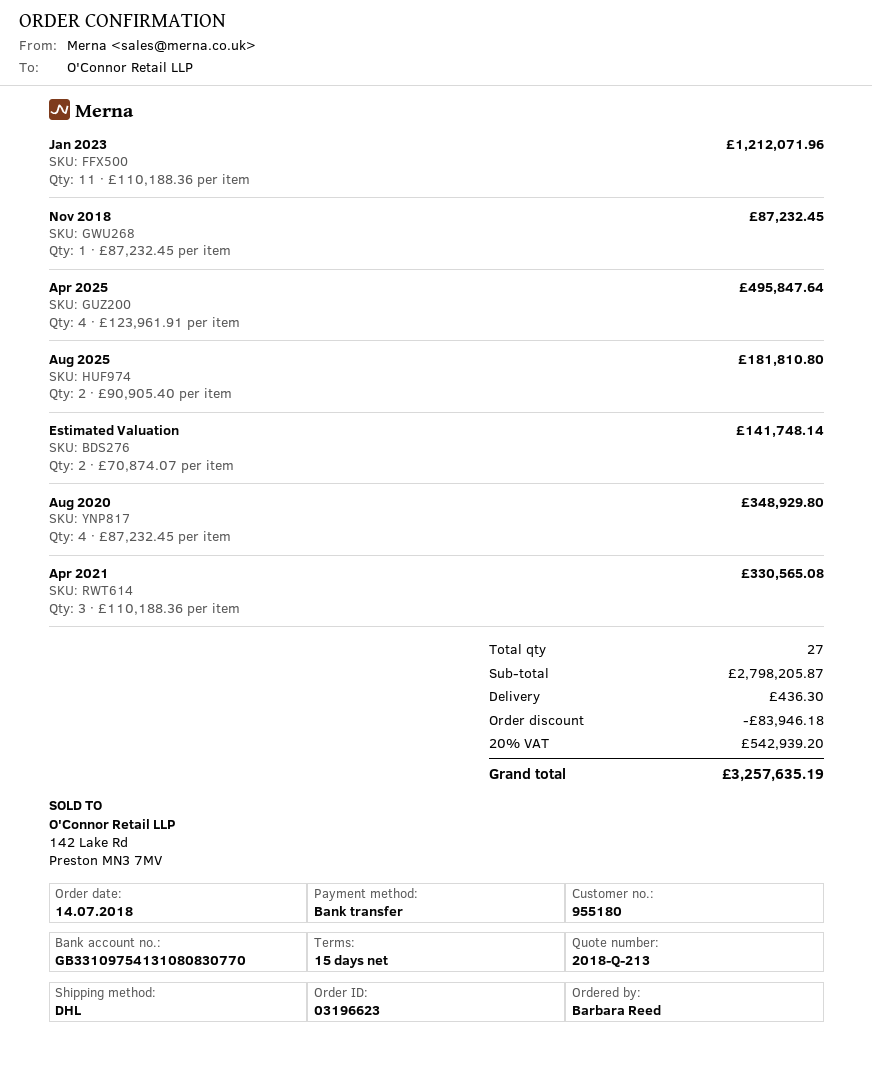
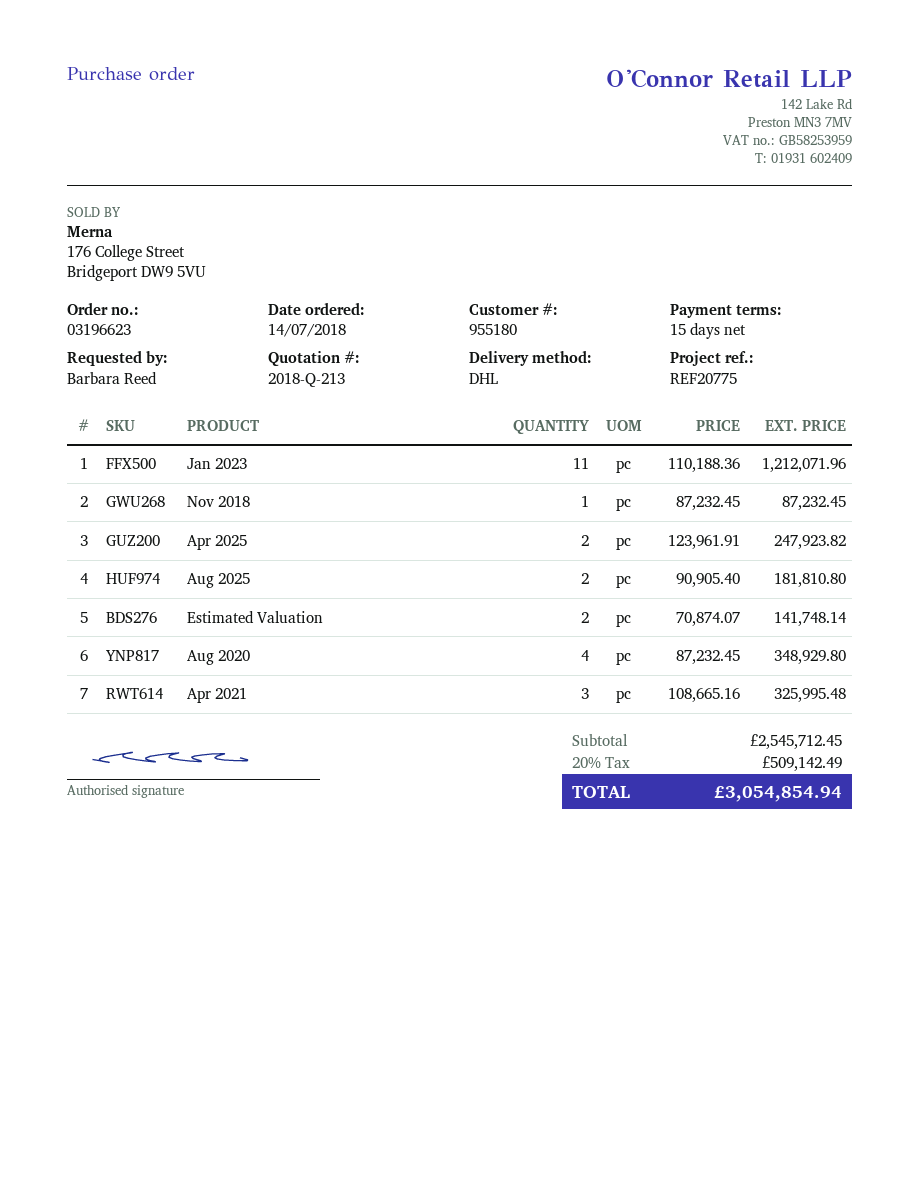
Apr 2025: 4 x 123961.91 = 495847.64 -> 2 x 123961.91 = 247923.82
Apr 2021: 3 x 110188.36 = 330565.08 -> 3 x 108665.16 = 325995.48
subtotal: 2798205.87 -> 2545712.45
discount: 83946.18 -> none
shipping: 436.30 -> none
tax: 20% = 542939.20 -> 20% = 509142.49
total: 3257635.19 -> 3054854.94

